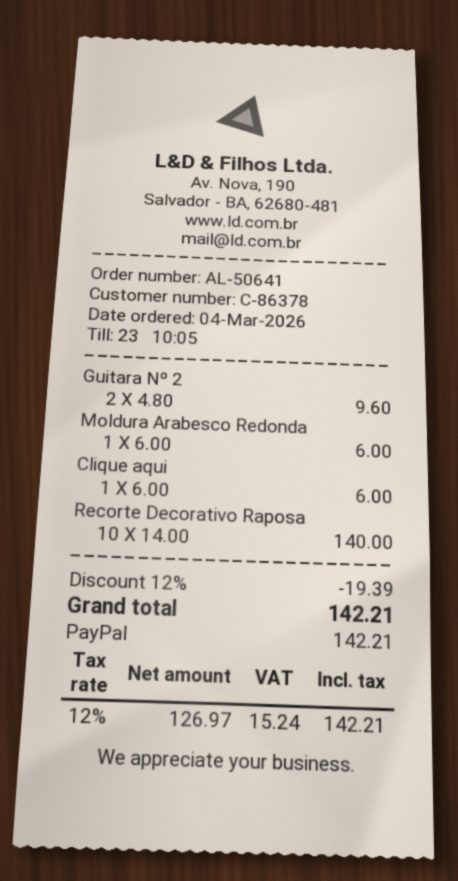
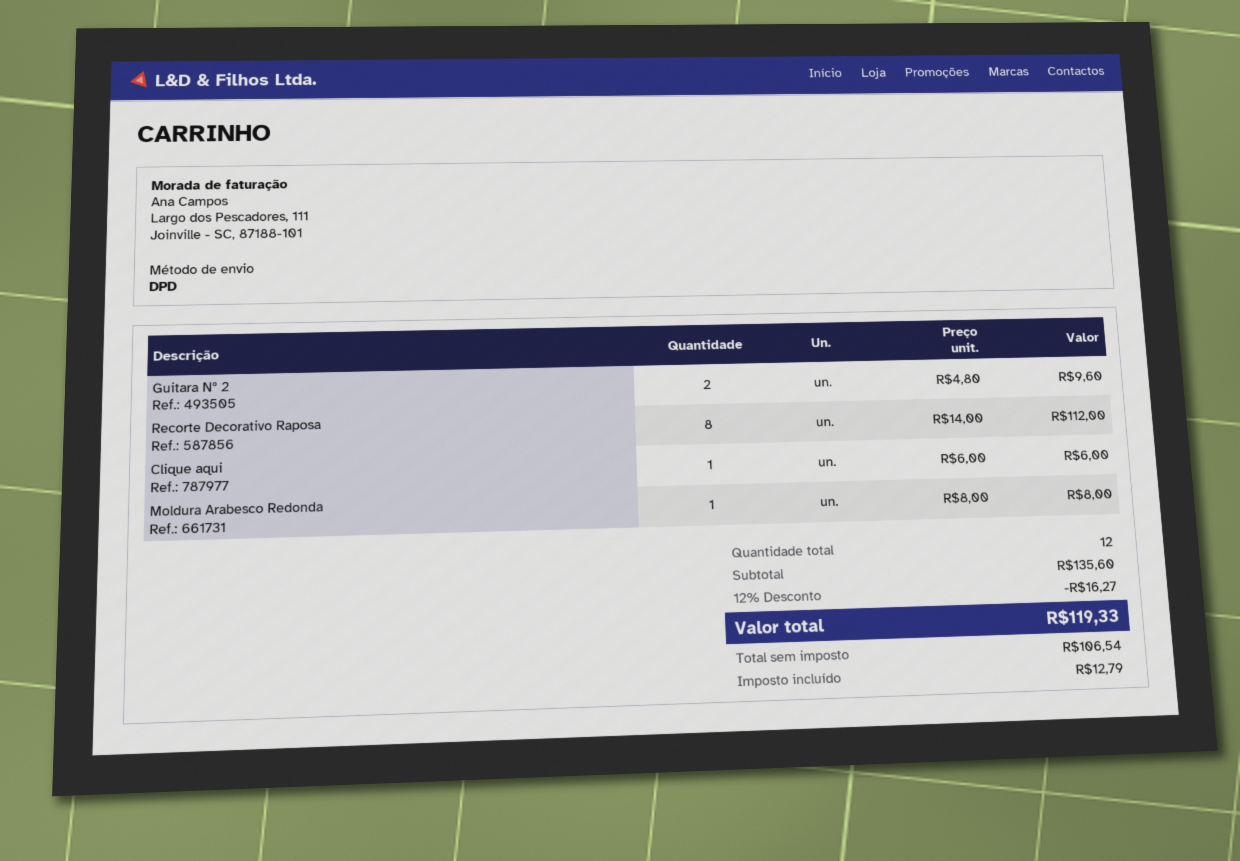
Moldura Arabesco Redonda: 1 x 6.00 = 6.00 -> 1 x 8.00 = 8.00
Recorte Decorativo Raposa: 10 x 14.00 = 140.00 -> 8 x 14.00 = 112.00
discount: 12% = 19.39 -> 12% = 16.27
net: 126.97 -> 106.54
tax: 15.24 -> 12.79
total: 142.21 -> 119.33

